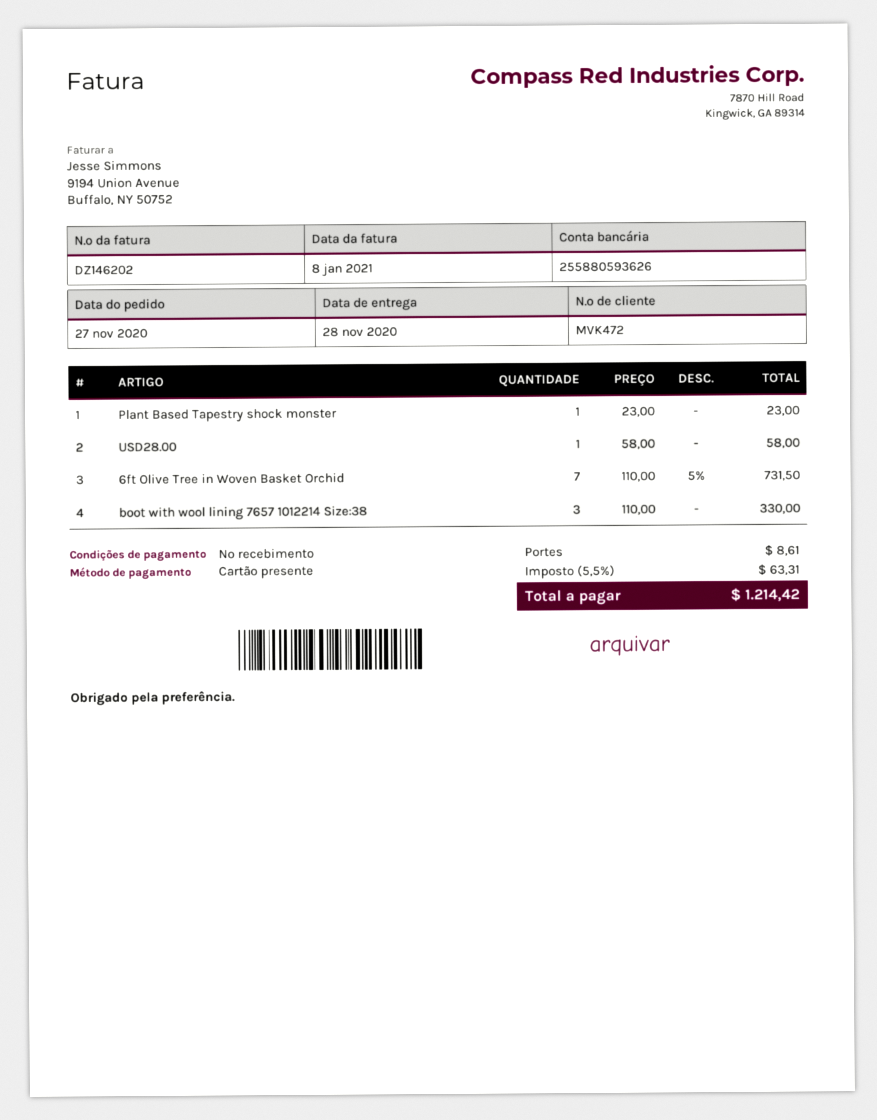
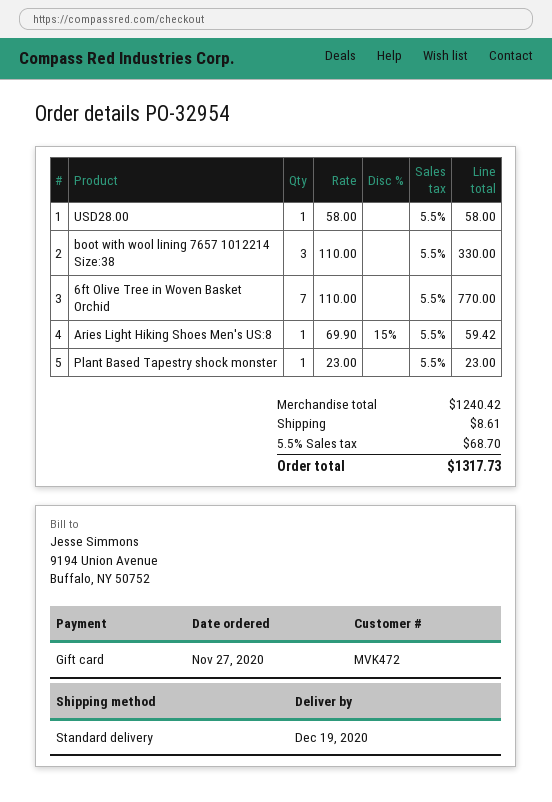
delivery date: 2020-11-28 -> 2020-12-19
6ft Olive Tree in Woven Basket Orchid: 7 x 110.00 - 5% = 731.50 -> 7 x 110.00 = 770.00
Aries Light Hiking Shoes Men's US:8: none -> 1 x 69.90 - 15% = 59.42
tax: 5.5% = 63.31 -> 5.5% = 68.70
total: 1214.42 -> 1317.73

